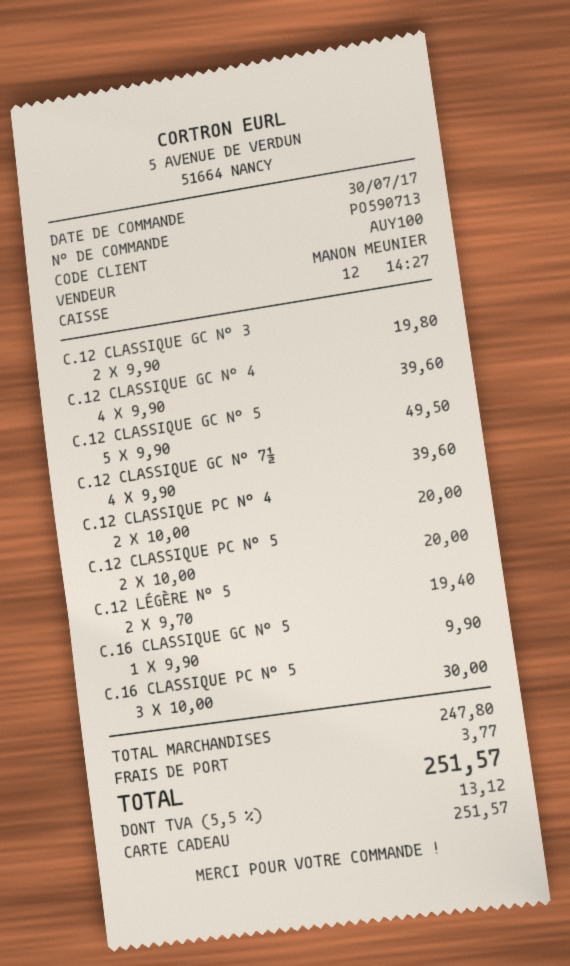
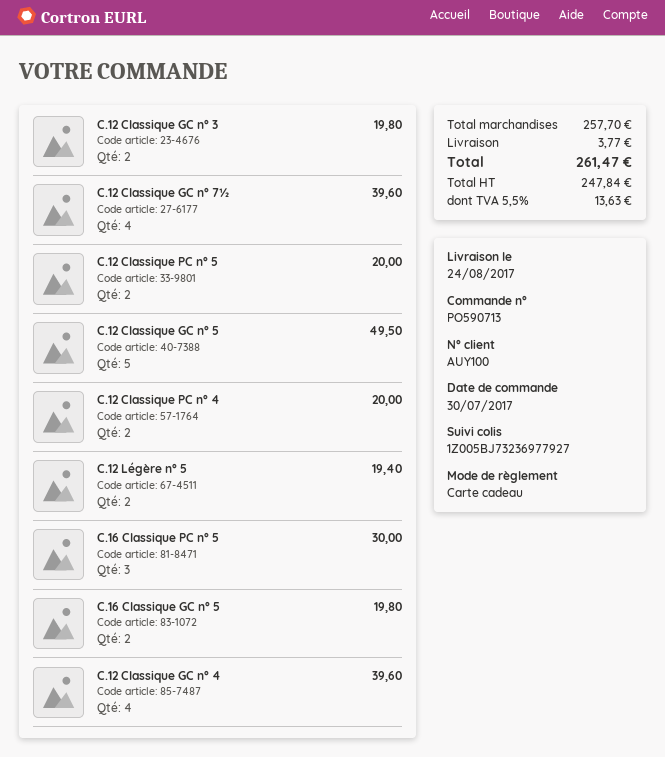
C.16 CLASSIQUE GC N° 5: 1 for 9.90 -> 2 for 19.80
subtotal: 247.80 -> 257.70
tax: 5.5% = 13.12 -> 5.5% = 13.63
total: 251.57 -> 261.47

